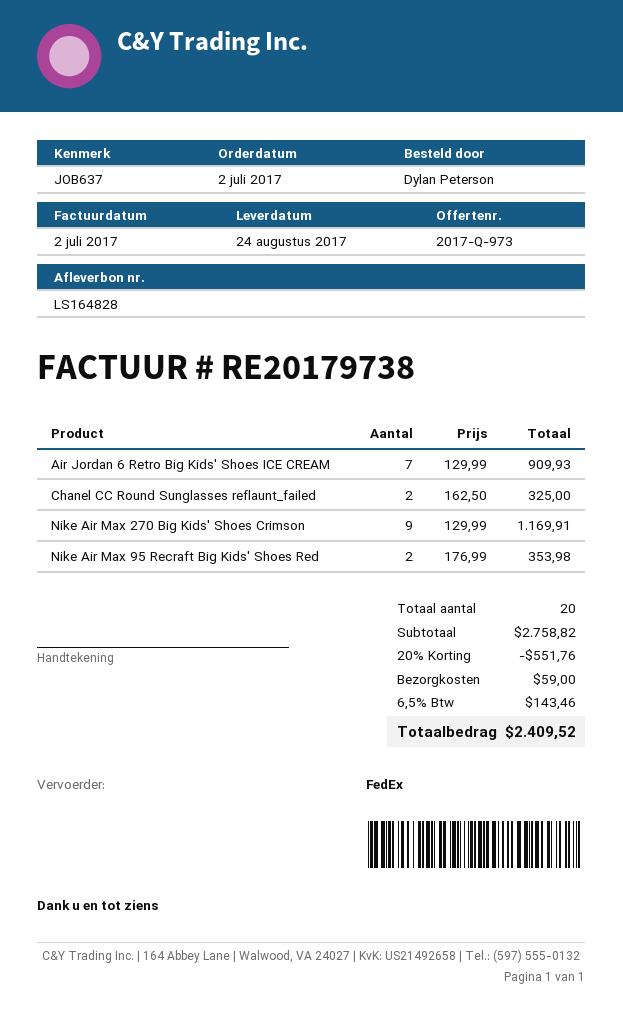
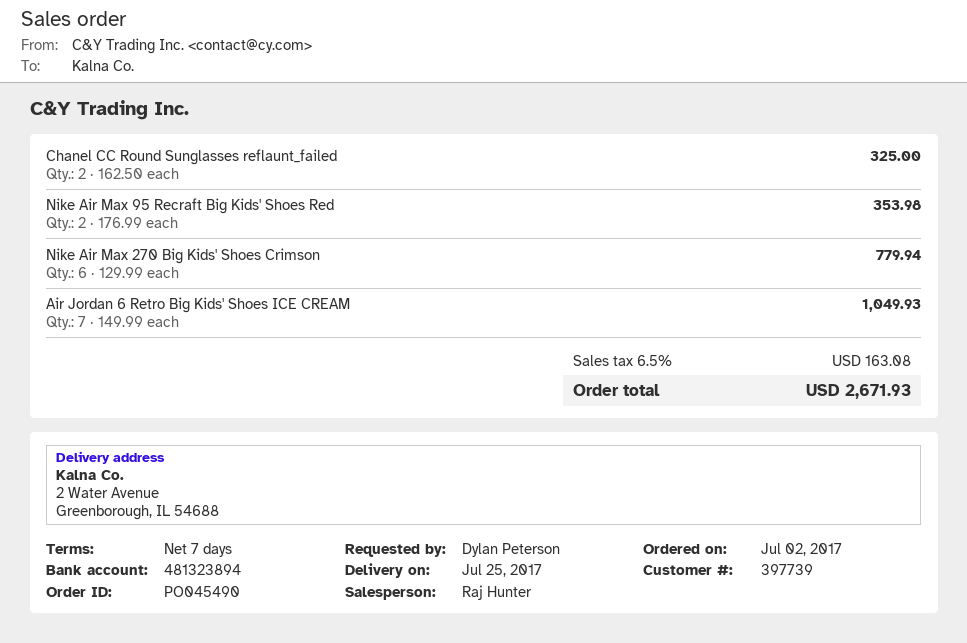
delivery date: 2017-08-24 -> 2017-07-25
Air Jordan 6 Retro Big Kids' Shoes ICE CREAM: 7 x 129.99 = 909.93 -> 7 x 149.99 = 1049.93
Nike Air Max 270 Big Kids' Shoes Crimson: 9 x 129.99 = 1169.91 -> 6 x 129.99 = 779.94
discount: 20% = 551.76 -> none
shipping: 59.00 -> none
tax: 6.5% = 143.46 -> 6.5% = 163.08
total: 2409.52 -> 2671.93

